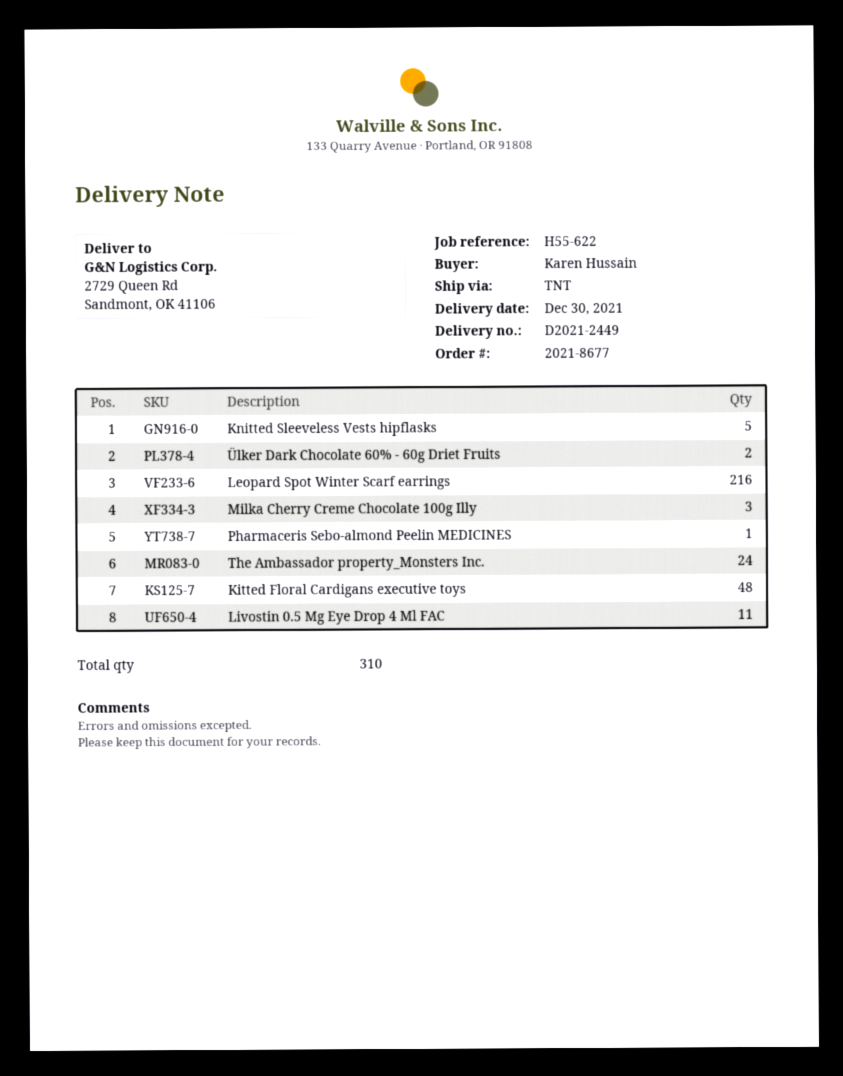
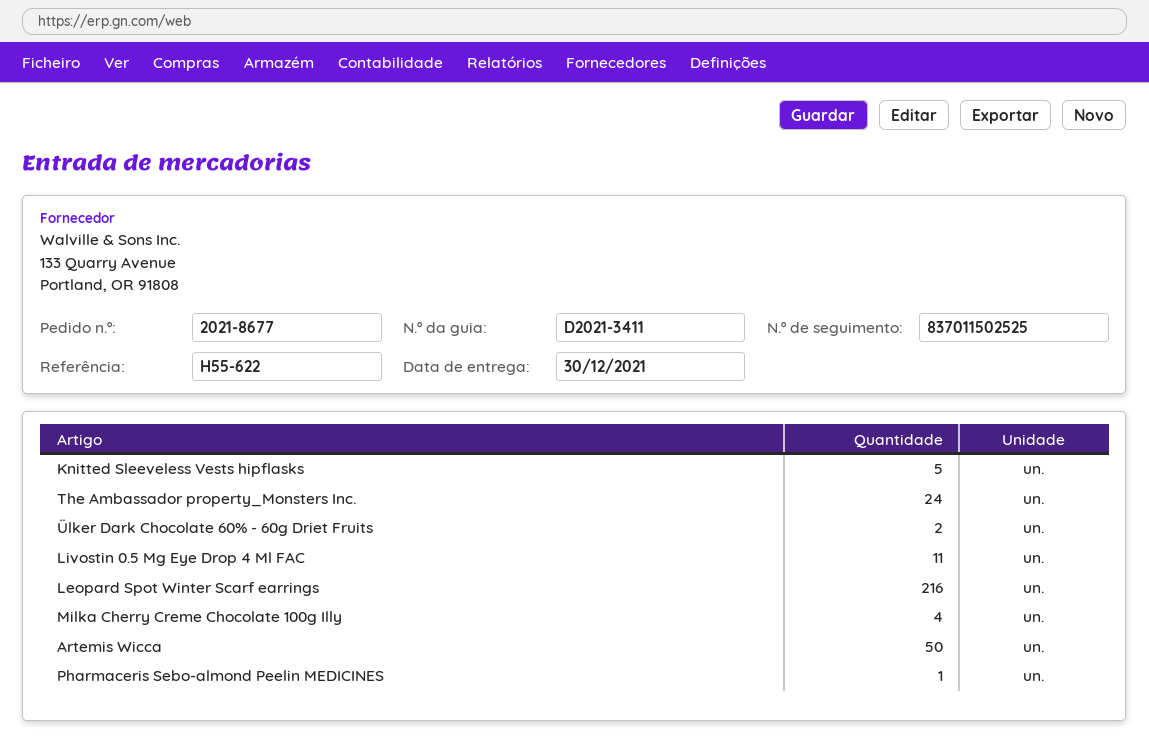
delivery note number: D2021-2449 -> D2021-3411
Milka Cherry Creme Chocolate 100g Illy: 3 -> 4
Kitted Floral Cardigans executive toys: 48 -> none
Artemis Wicca: none -> 50

